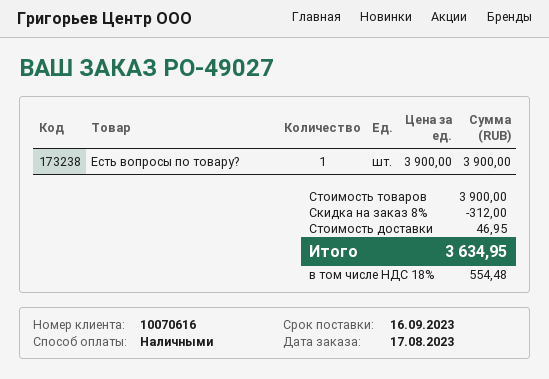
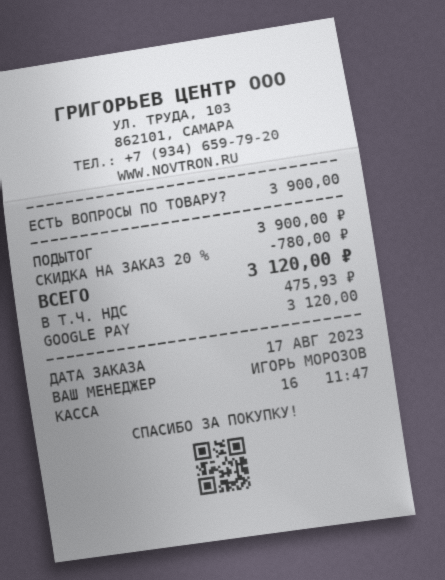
payment method: cash -> Google Pay
discount: 8% = 312.00 -> 20% = 780.00
shipping: 46.95 -> none
tax: 554.48 -> 475.93
total: 3634.95 -> 3120.00

